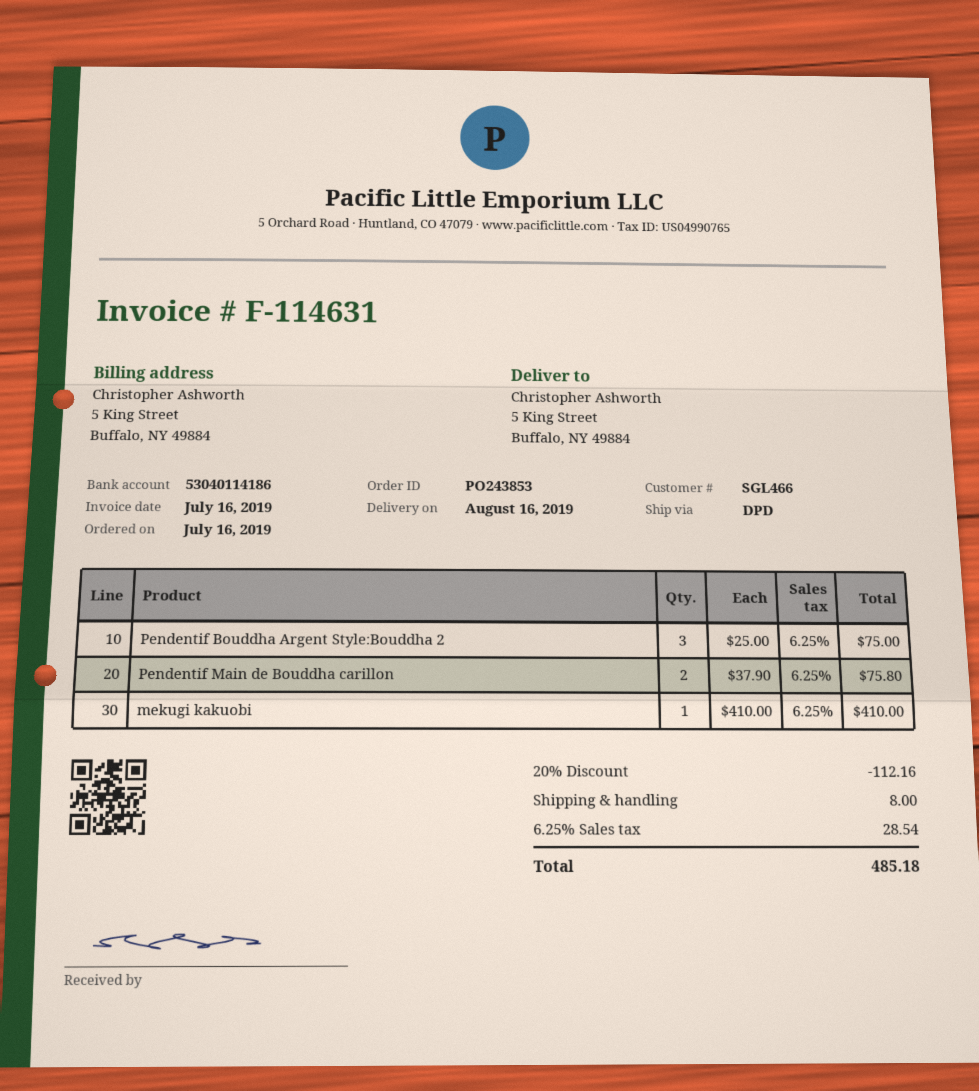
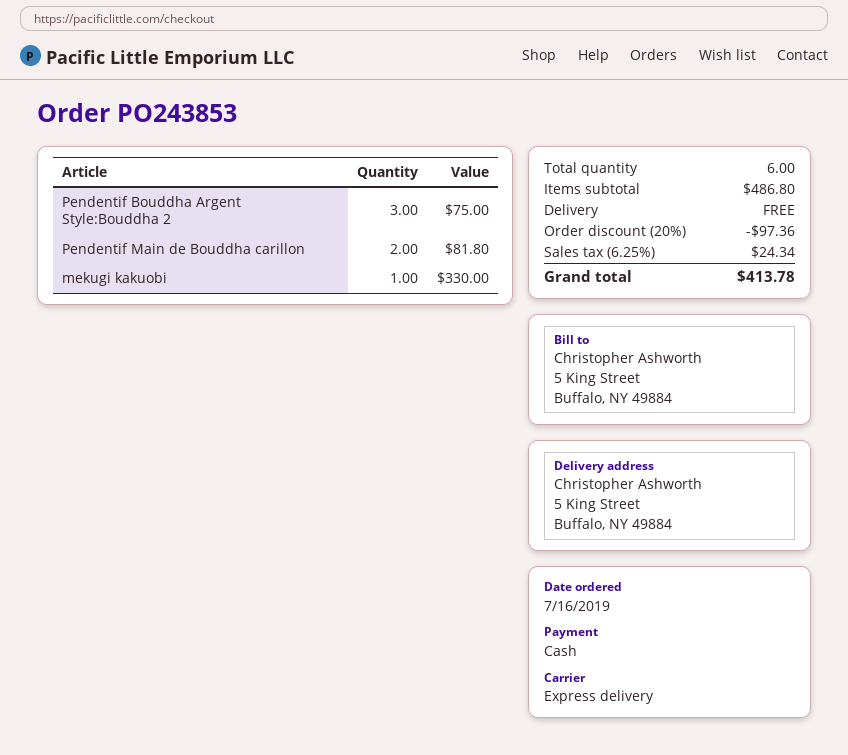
shipping method: DPD -> express
Pendentif Main de Bouddha carillon: 2 for 75.80 -> 2 for 81.80
mekugi kakuobi: 1 for 410.00 -> 1 for 330.00
discount: 20% = 112.16 -> 20% = 97.36
shipping: 8.00 -> 0.00
tax: 6.25% = 28.54 -> 6.25% = 24.34
total: 485.18 -> 413.78

